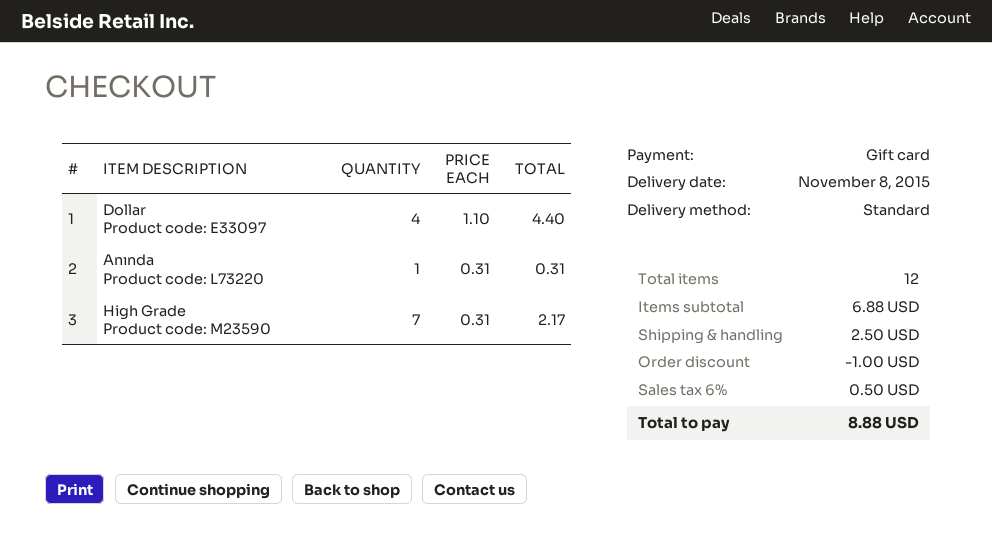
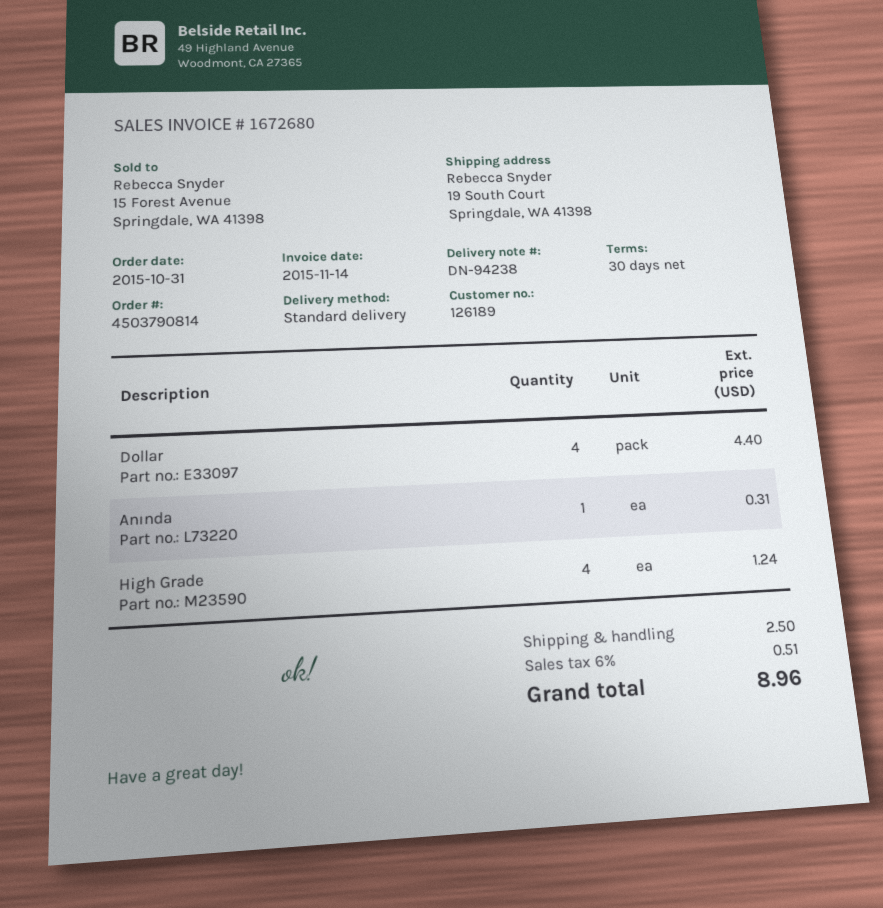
High Grade: 7 for 2.17 -> 4 for 1.24
discount: 1.00 -> none
tax: 6% = 0.50 -> 6% = 0.51
total: 8.88 -> 8.96

